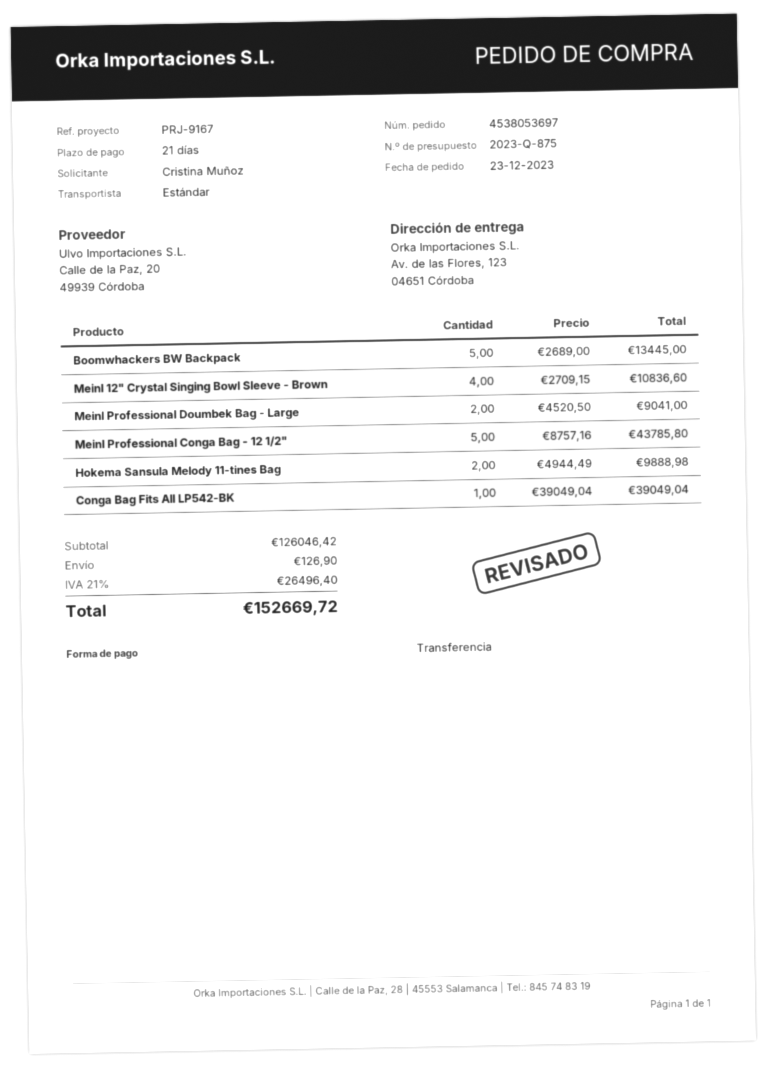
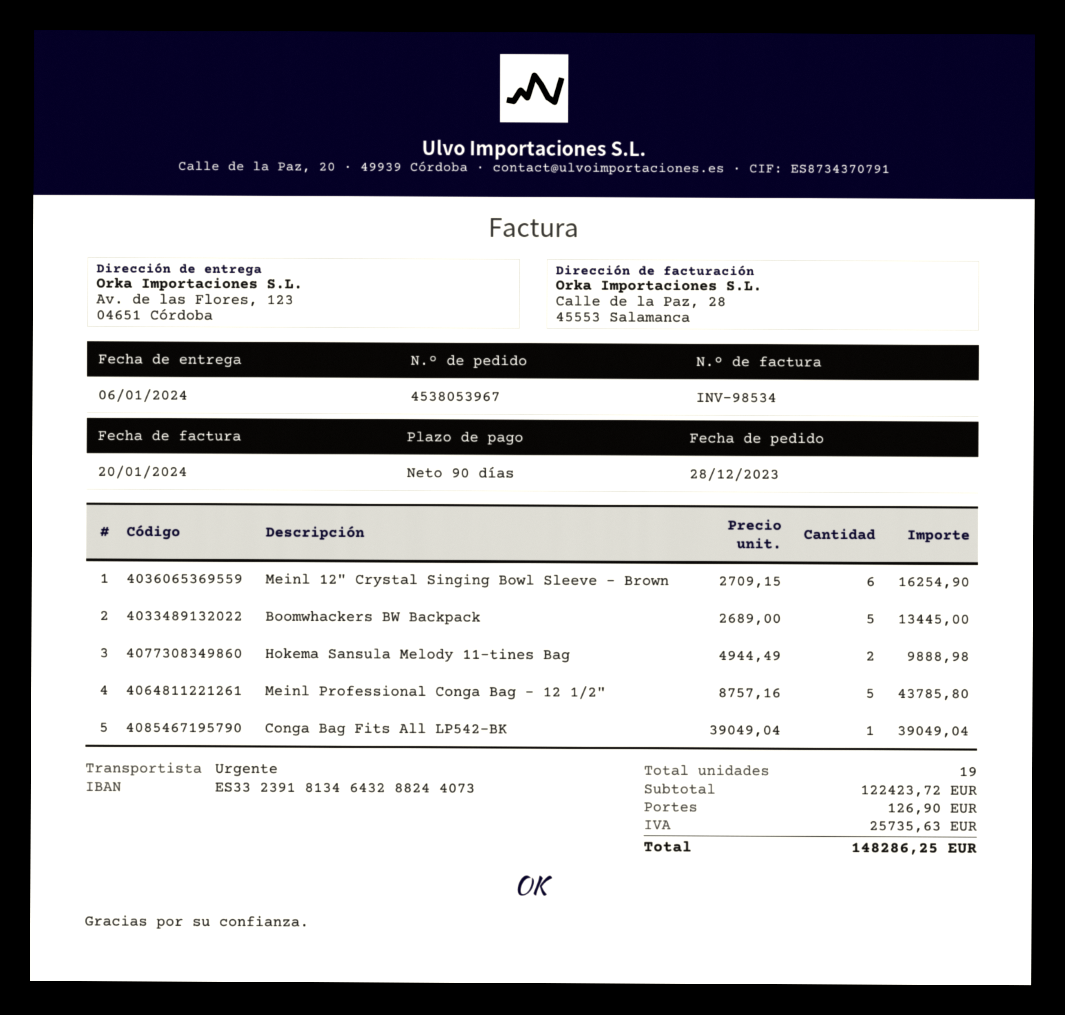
order number: 4538053697 -> 4538053967
order date: 2023-12-23 -> 2023-12-28
payment terms: 21 days -> 90 days
shipping method: standard -> express
Meinl 12" Crystal Singing Bowl Sleeve - Brown: 4 x 2709.15 = 10836.60 -> 6 x 2709.15 = 16254.90
Meinl Professional Doumbek Bag - Large: 2 x 4520.50 = 9041.00 -> none
subtotal: 126046.42 -> 122423.72
tax: 26496.40 -> 25735.63
total: 152669.72 -> 148286.25

